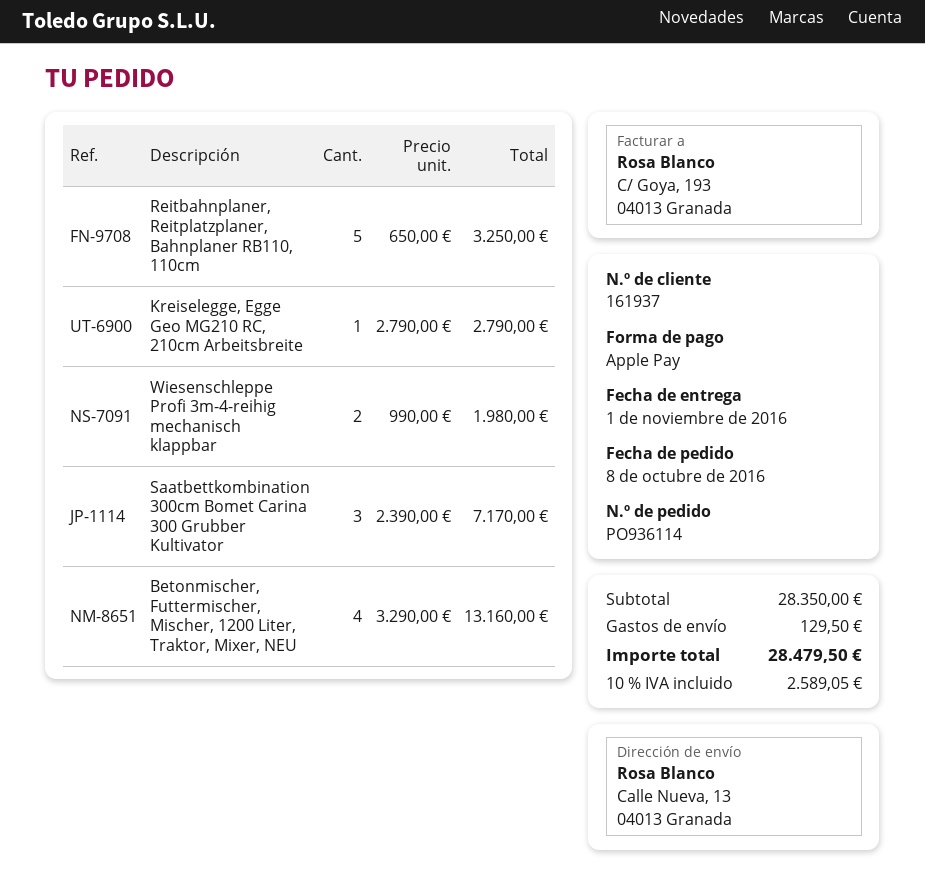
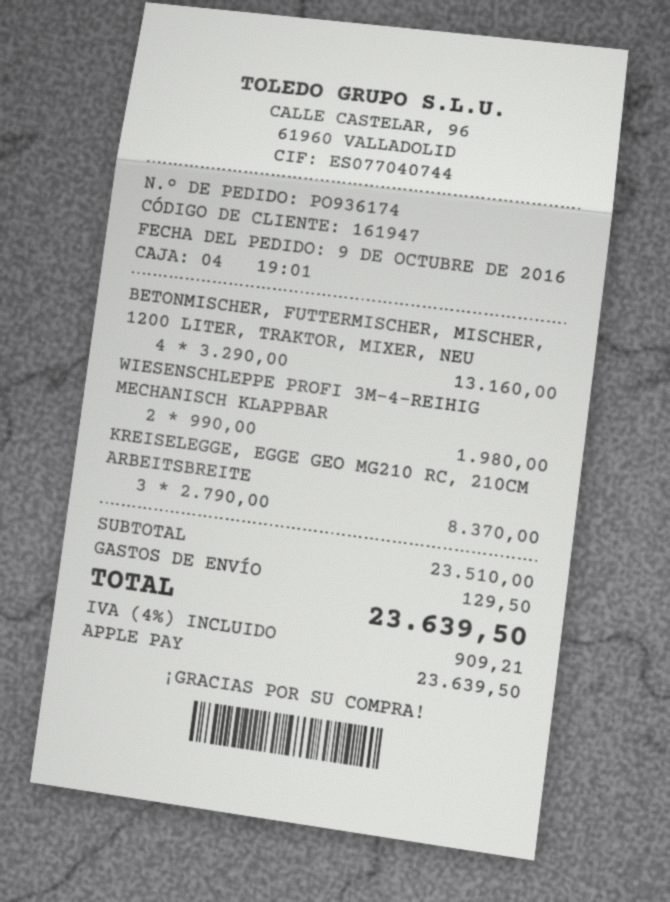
order number: PO936114 -> PO936174
order date: 2016-10-08 -> 2016-10-09
customer number: 161937 -> 161947
Reitbahnplaner, Reitplatzplaner, Bahnplaner RB110, 110cm: 5 x 650.00 = 3250.00 -> none
Kreiselegge, Egge Geo MG210 RC, 210cm Arbeitsbreite: 1 x 2790.00 = 2790.00 -> 3 x 2790.00 = 8370.00
Saatbettkombination 300cm Bomet Carina 300 Grubber Kultivator: 3 x 2390.00 = 7170.00 -> none
subtotal: 28350.00 -> 23510.00
tax: 10% = 2589.05 -> 4% = 909.21
total: 28479.50 -> 23639.50

